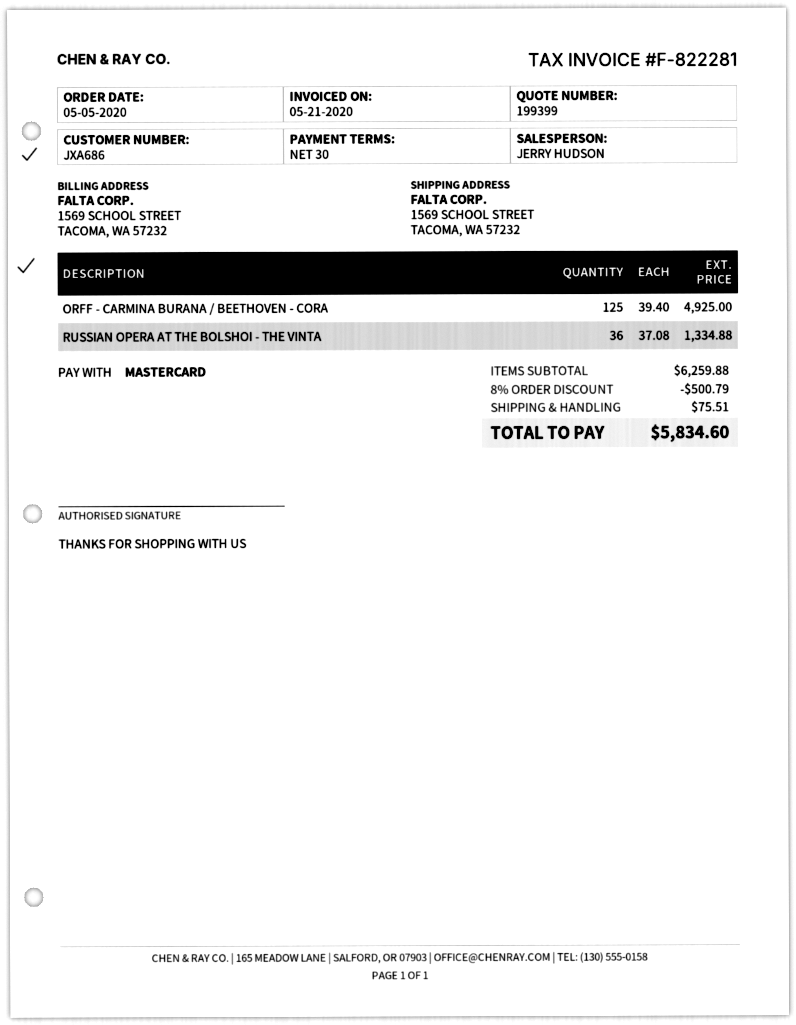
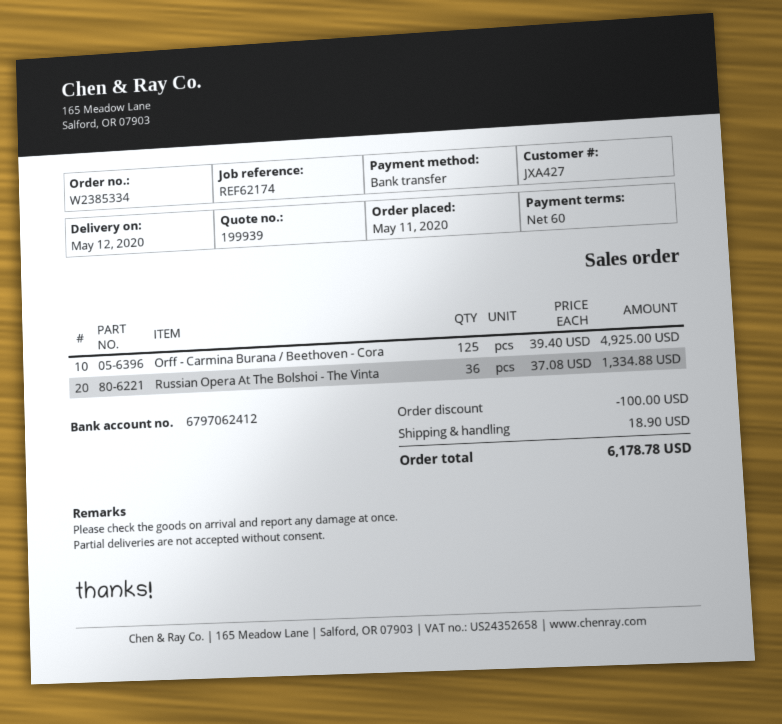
quote number: 199399 -> 199939
order date: 2020-05-05 -> 2020-05-11
payment terms: 30 days -> 60 days
customer number: JXA686 -> JXA427
payment method: Mastercard -> bank transfer
discount: 500.79 -> 100.00
shipping: 75.51 -> 18.90
total: 5834.60 -> 6178.78

